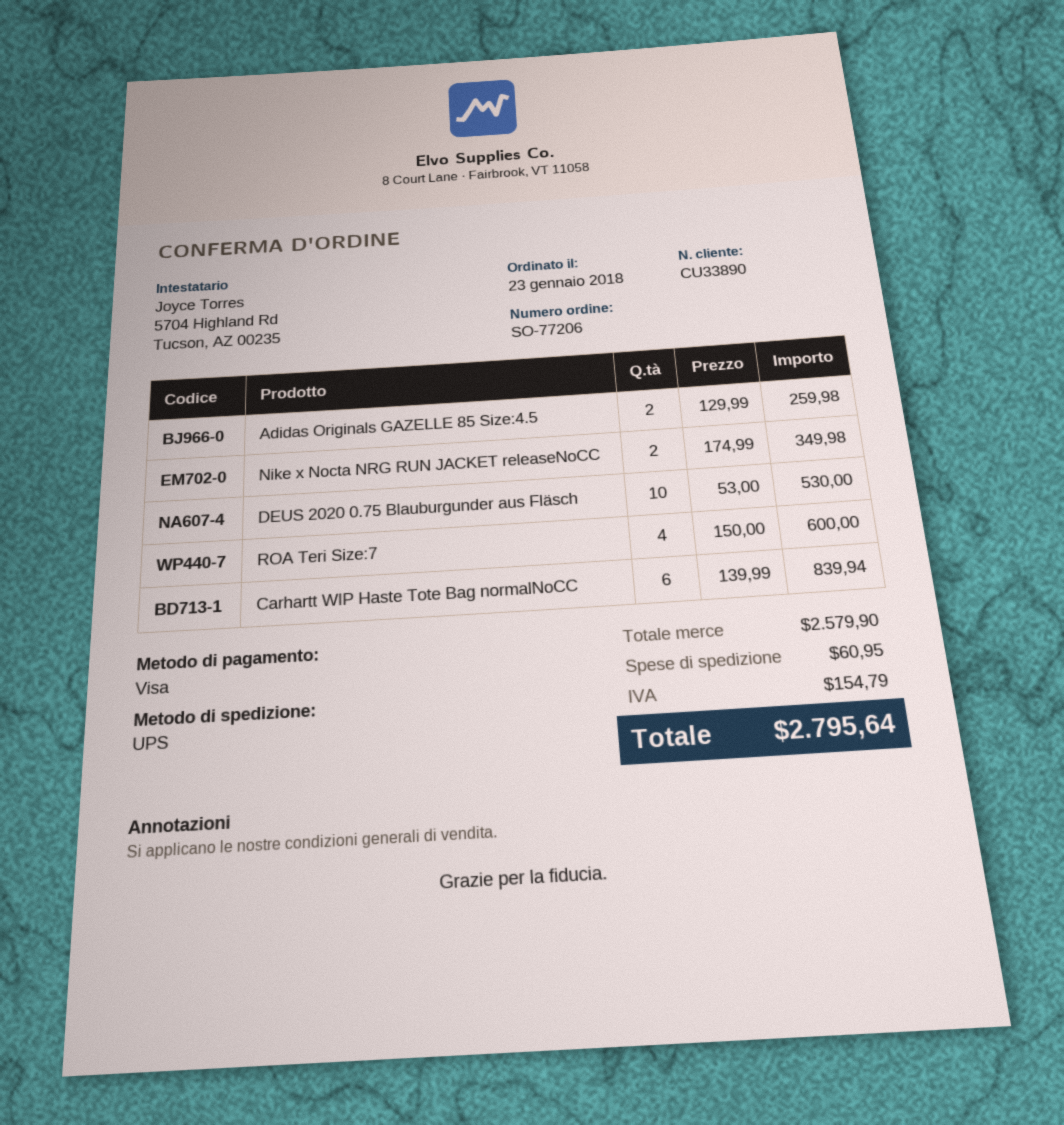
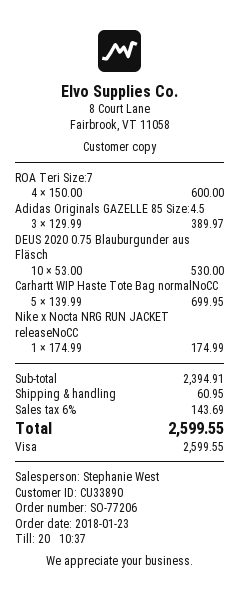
Adidas Originals GAZELLE 85 Size:4.5: 2 x 129.99 = 259.98 -> 3 x 129.99 = 389.97
Nike x Nocta NRG RUN JACKET releaseNoCC: 2 x 174.99 = 349.98 -> 1 x 174.99 = 174.99
Carhartt WIP Haste Tote Bag normalNoCC: 6 x 139.99 = 839.94 -> 5 x 139.99 = 699.95
subtotal: 2579.90 -> 2394.91
tax: 154.79 -> 143.69
total: 2795.64 -> 2599.55

